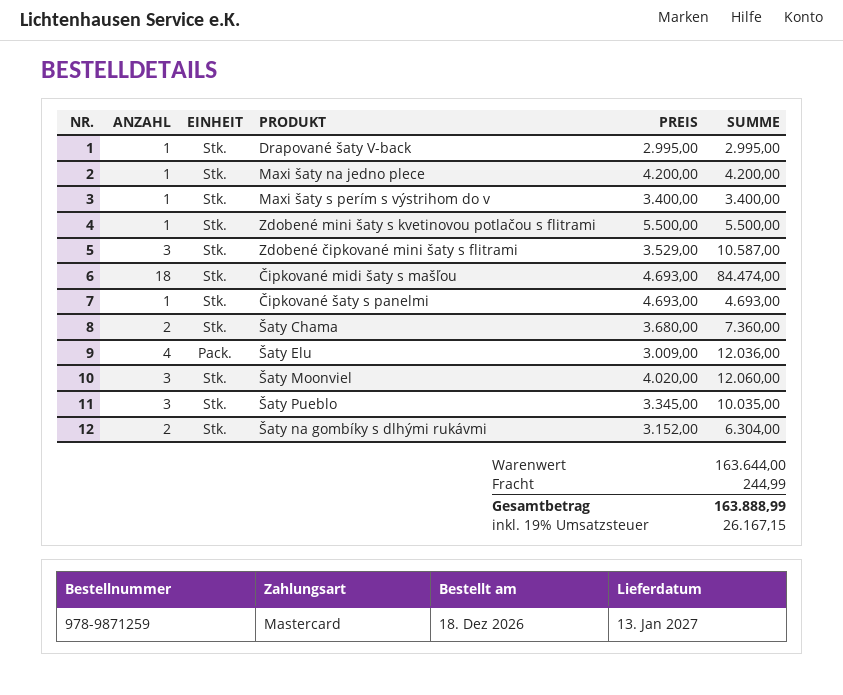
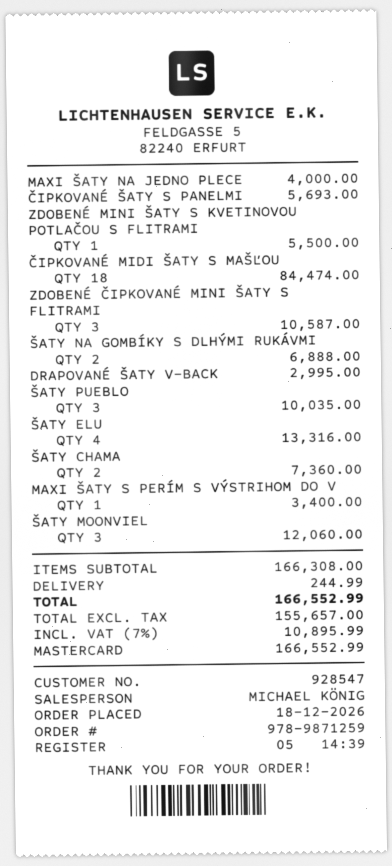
Maxi šaty na jedno plece: 1 for 4200.00 -> 1 for 4000.00
Čipkované šaty s panelmi: 1 for 4693.00 -> 1 for 5693.00
Šaty Elu: 4 for 12036.00 -> 4 for 13316.00
Šaty na gombíky s dlhými rukávmi: 2 for 6304.00 -> 2 for 6888.00
subtotal: 163644.00 -> 166308.00
tax: 19% = 26167.15 -> 7% = 10895.99
total: 163888.99 -> 166552.99

